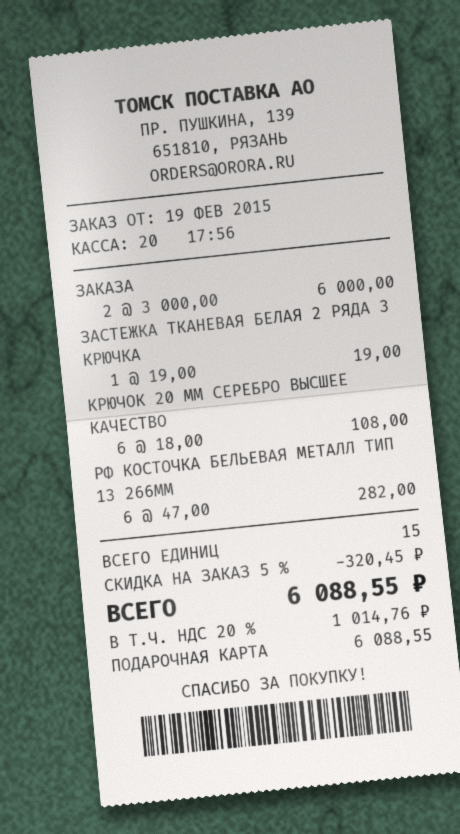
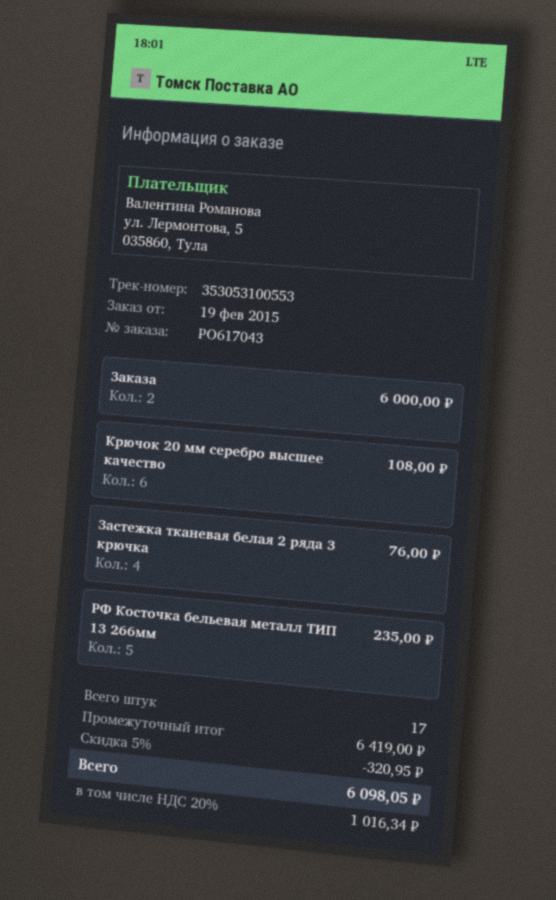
ЗАСТЕЖКА ТКАНЕВАЯ БЕЛАЯ 2 РЯДА 3 КРЮЧКА: 1 for 19.00 -> 4 for 76.00
РФ КОСТОЧКА БЕЛЬЕВАЯ МЕТАЛЛ ТИП 13 266ММ: 6 for 282.00 -> 5 for 235.00
total quantity: 15 -> 17
discount: 5% = 320.45 -> 5% = 320.95
tax: 20% = 1014.76 -> 20% = 1016.34
total: 6088.55 -> 6098.05

